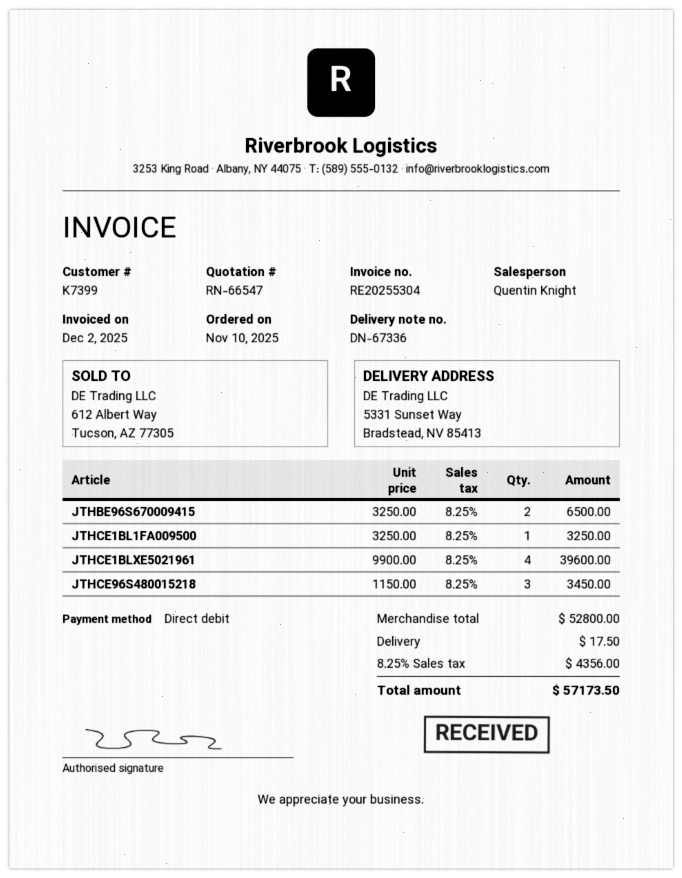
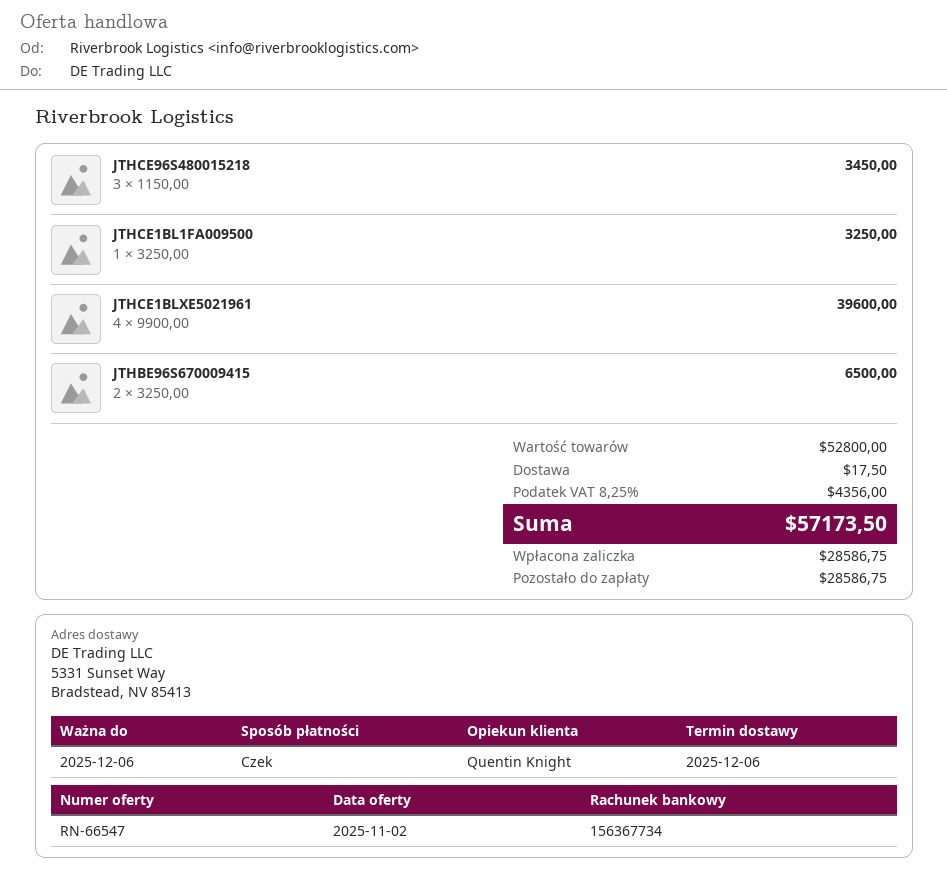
payment method: direct debit -> cheque

